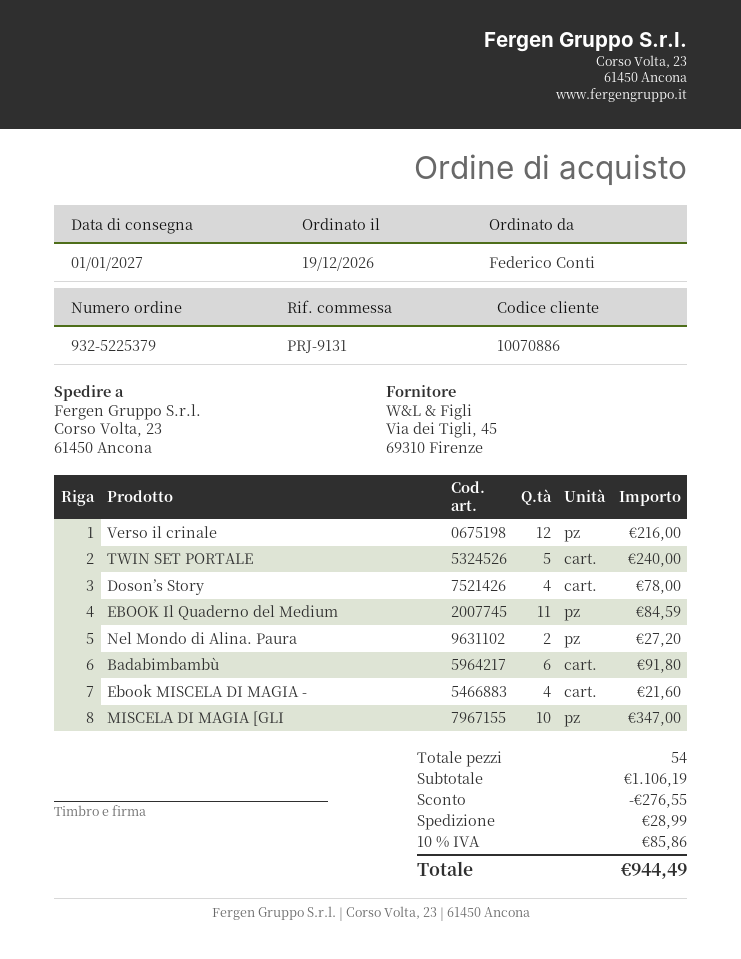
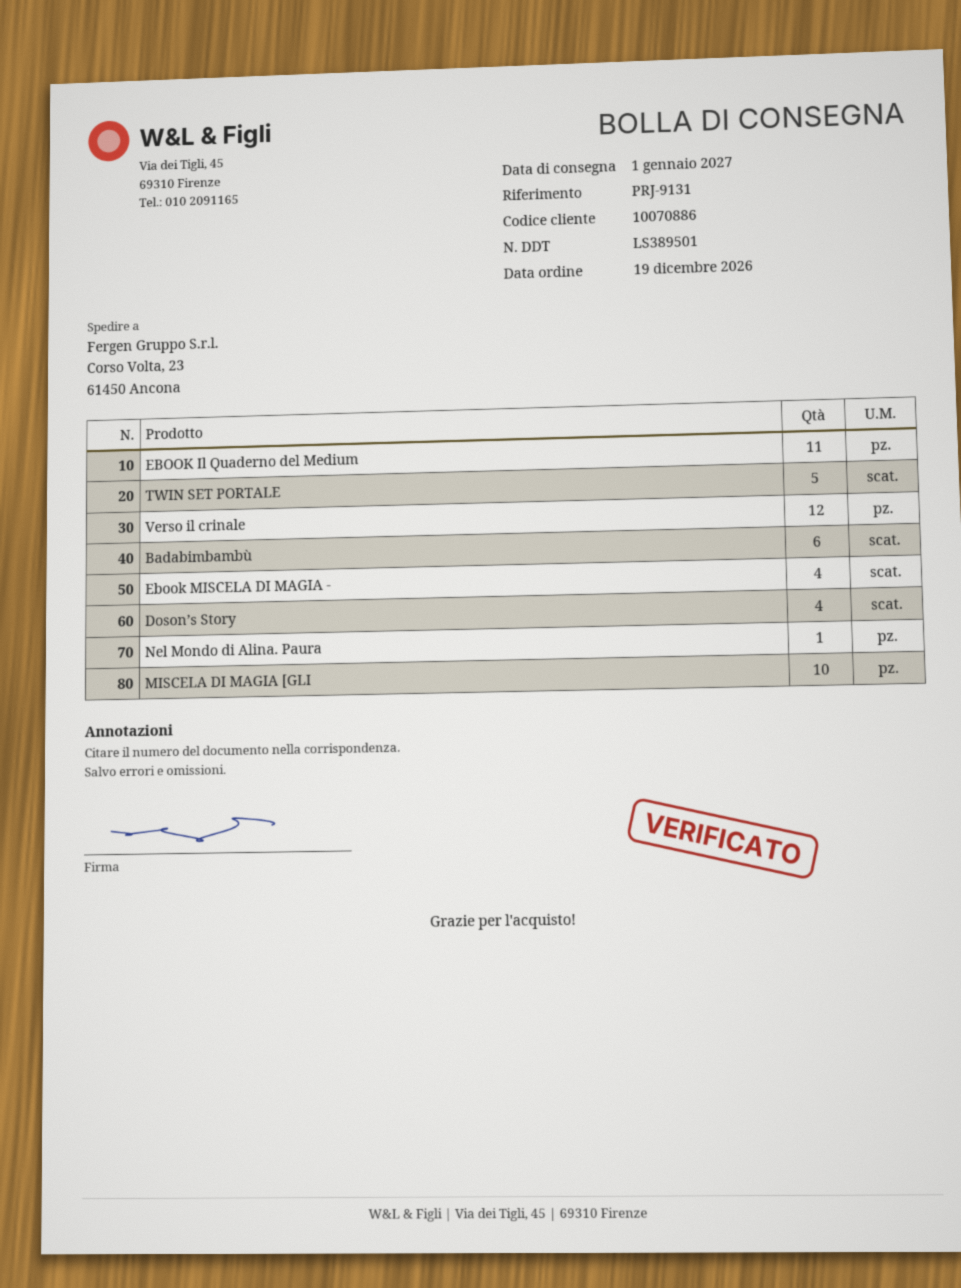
Nel Mondo di Alina. Paura: 2 -> 1

